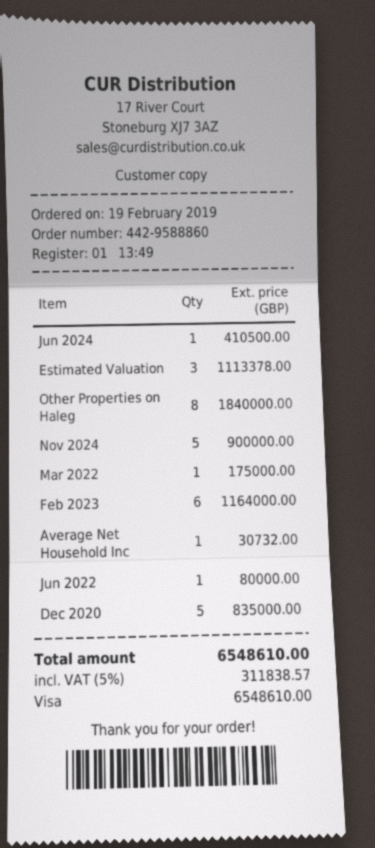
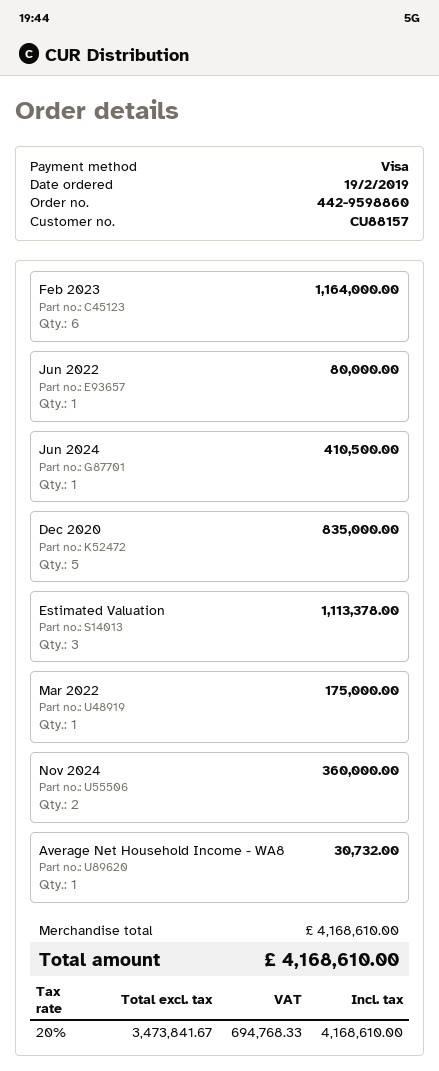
order number: 442-9588860 -> 442-9598860
Other Properties on Haleg: 8 for 1840000.00 -> none
Nov 2024: 5 for 900000.00 -> 2 for 360000.00
tax: 5% = 311838.57 -> 20% = 694768.33
total: 6548610.00 -> 4168610.00

